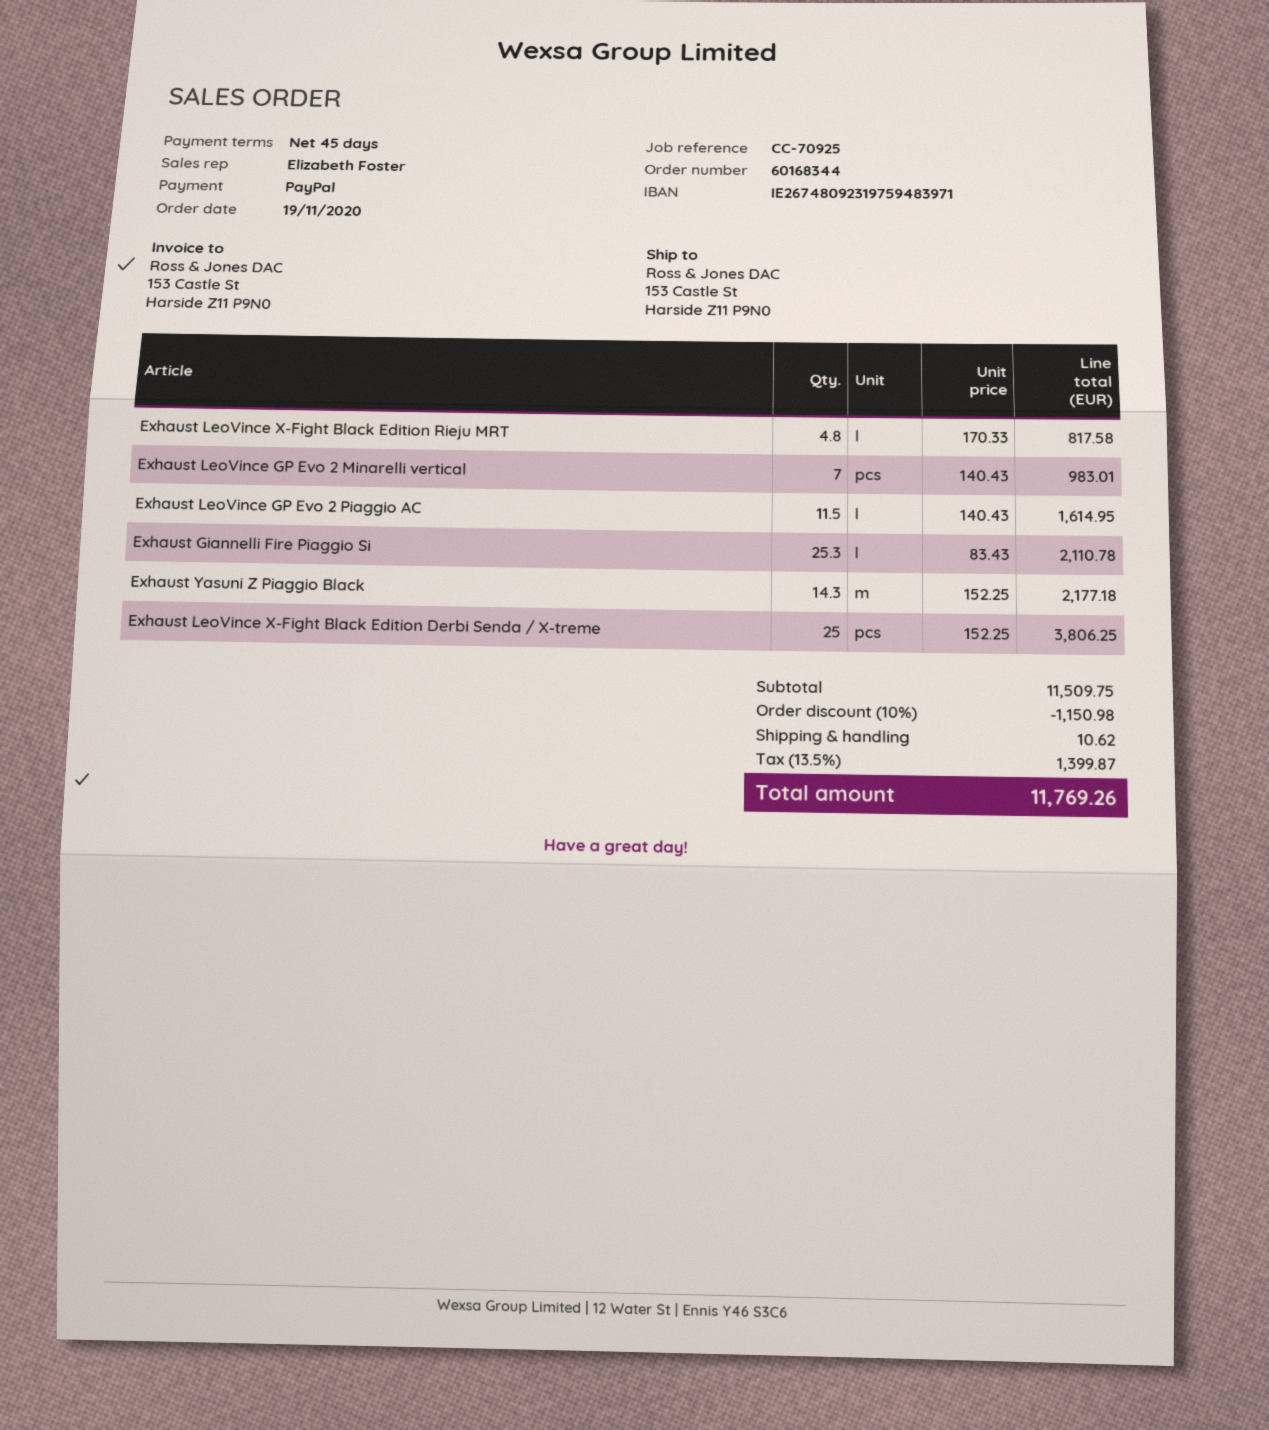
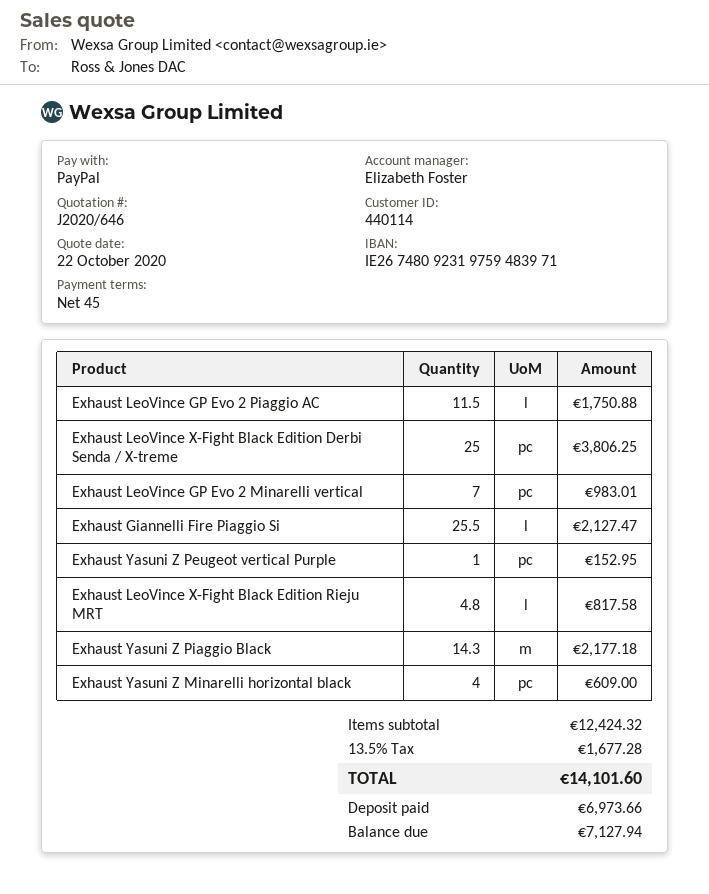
Exhaust LeoVince GP Evo 2 Piaggio AC: 11.5 for 1614.95 -> 11.5 for 1750.88
Exhaust Giannelli Fire Piaggio Si: 25.3 for 2110.78 -> 25.5 for 2127.47
Exhaust Yasuni Z Peugeot vertical Purple: none -> 1 for 152.95
Exhaust Yasuni Z Minarelli horizontal black: none -> 4 for 609.00
subtotal: 11509.75 -> 12424.32
discount: 10% = 1150.98 -> none
shipping: 10.62 -> none
tax: 13.5% = 1399.87 -> 13.5% = 1677.28
total: 11769.26 -> 14101.60

